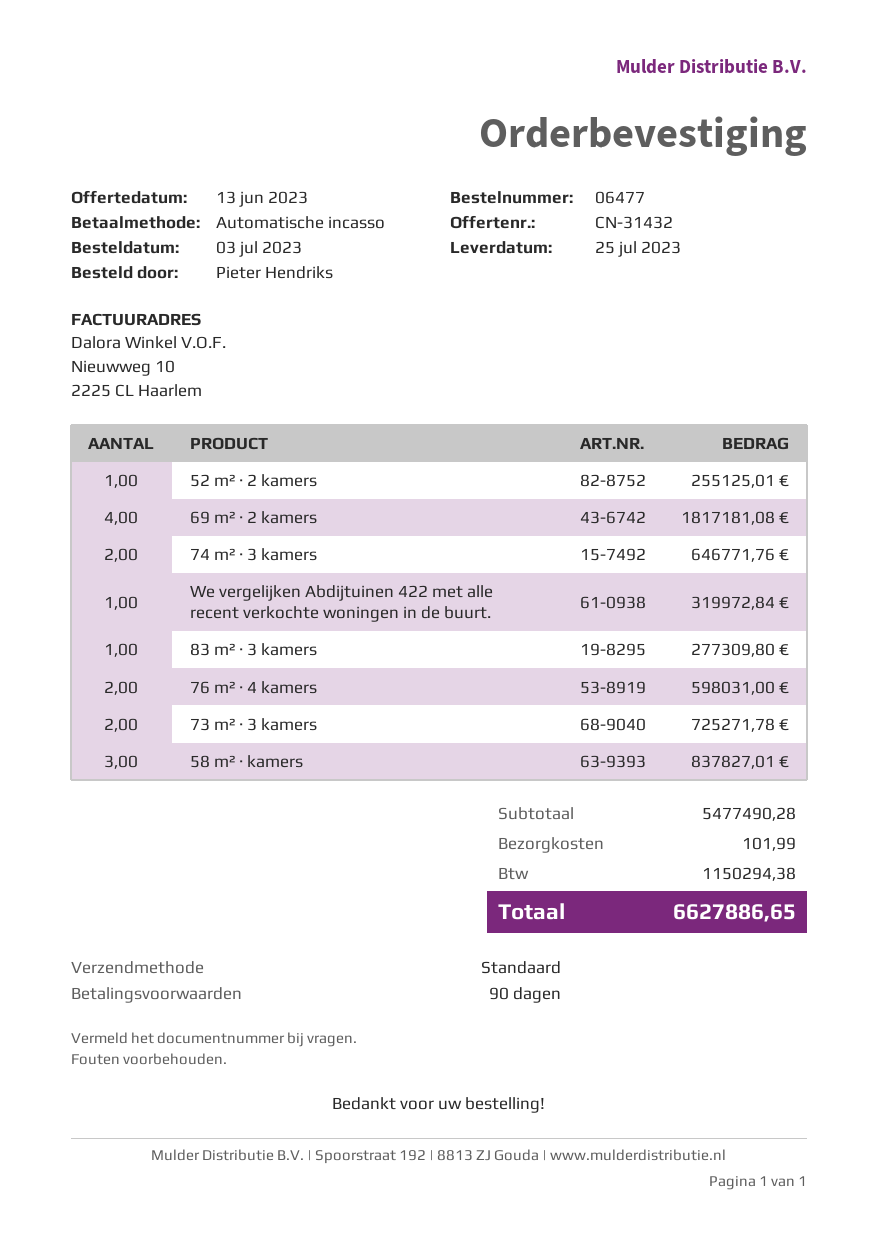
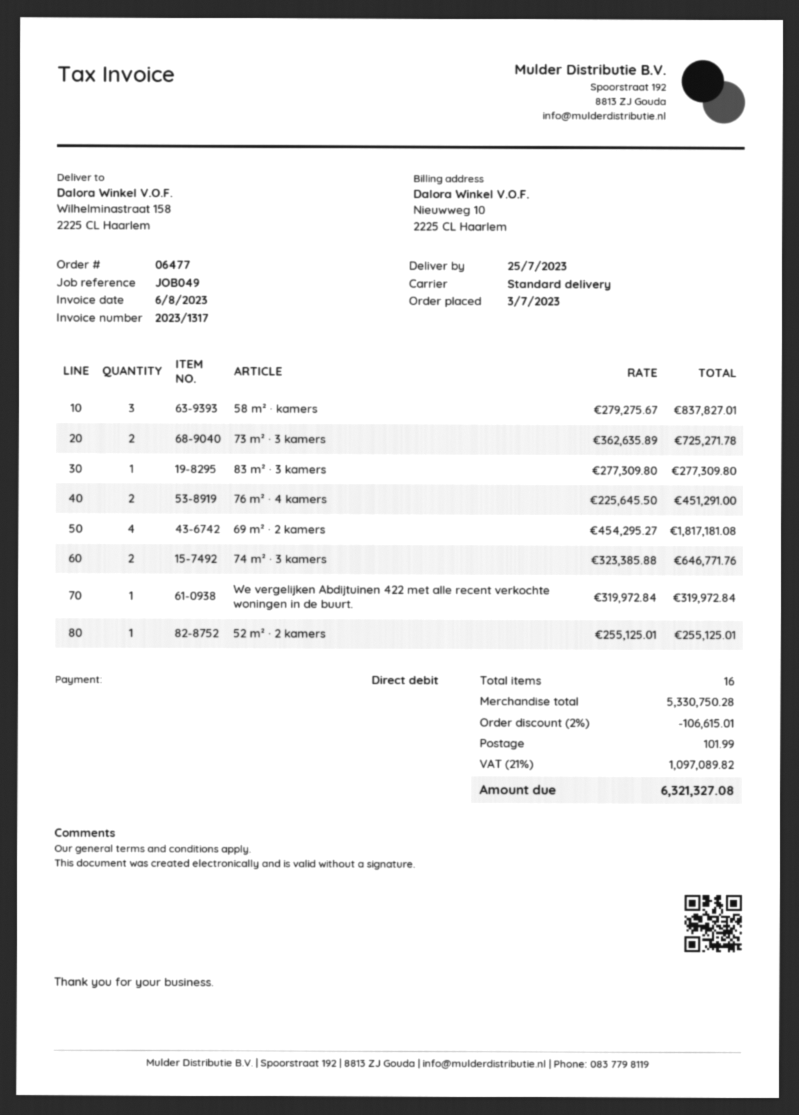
76 m² · 4 kamers: 2 for 598031.00 -> 2 for 451291.00
subtotal: 5477490.28 -> 5330750.28
discount: none -> 2% = 106615.01
tax: 1150294.38 -> 1097089.82
total: 6627886.65 -> 6321327.08

